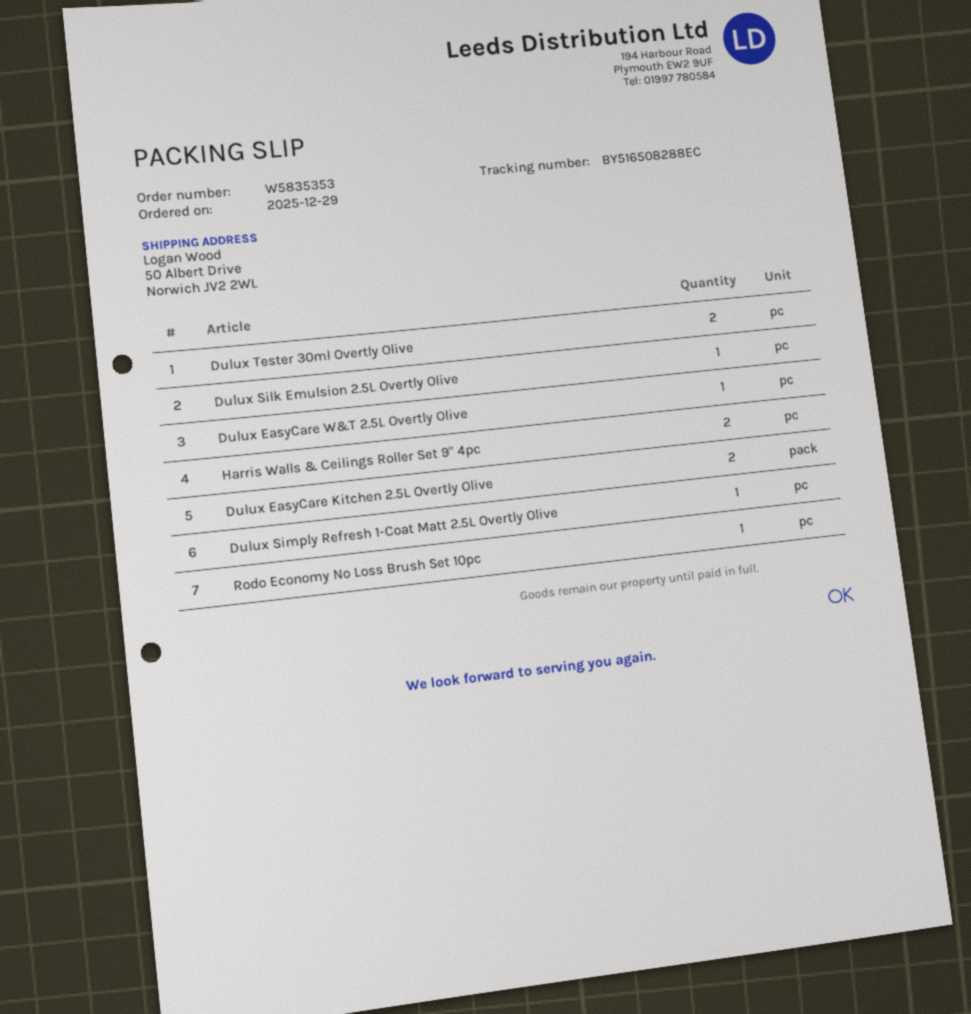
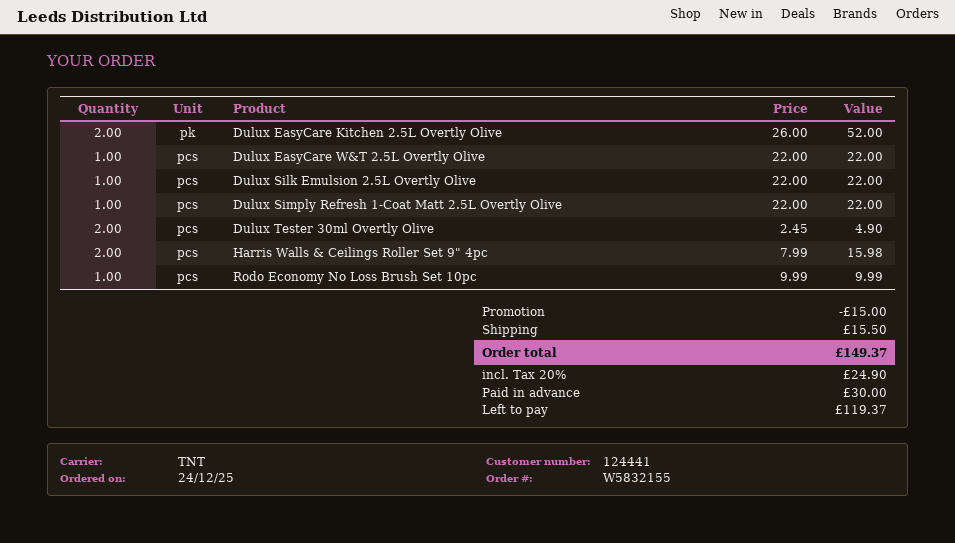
order number: W5835353 -> W5832155
order date: 2025-12-29 -> 2025-12-24

